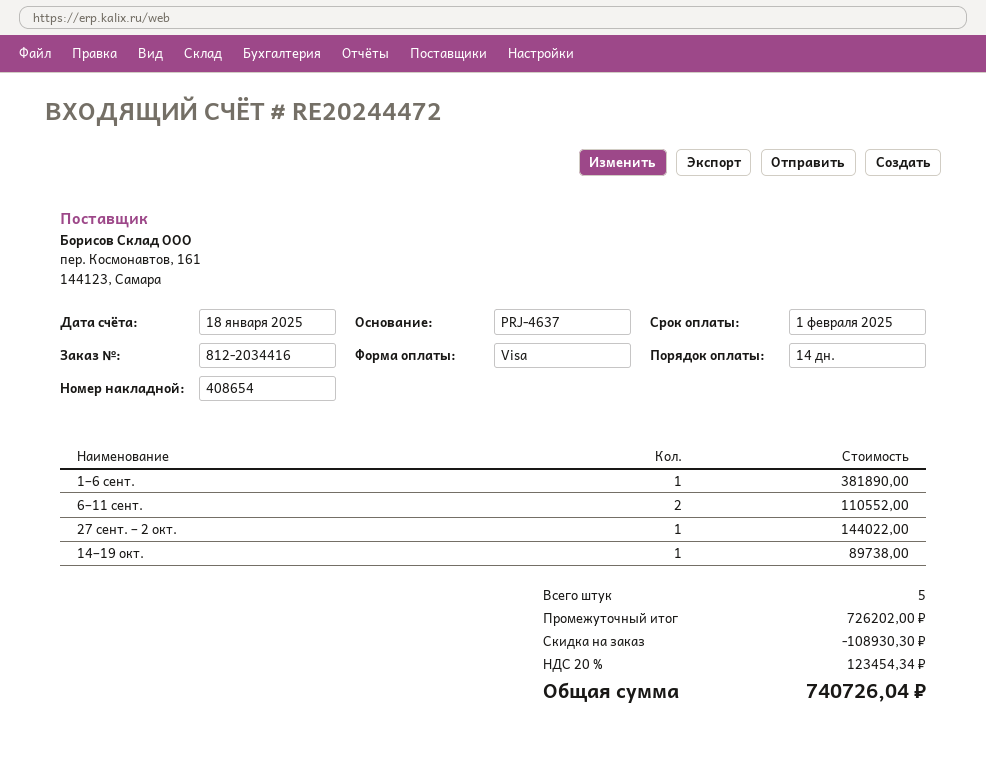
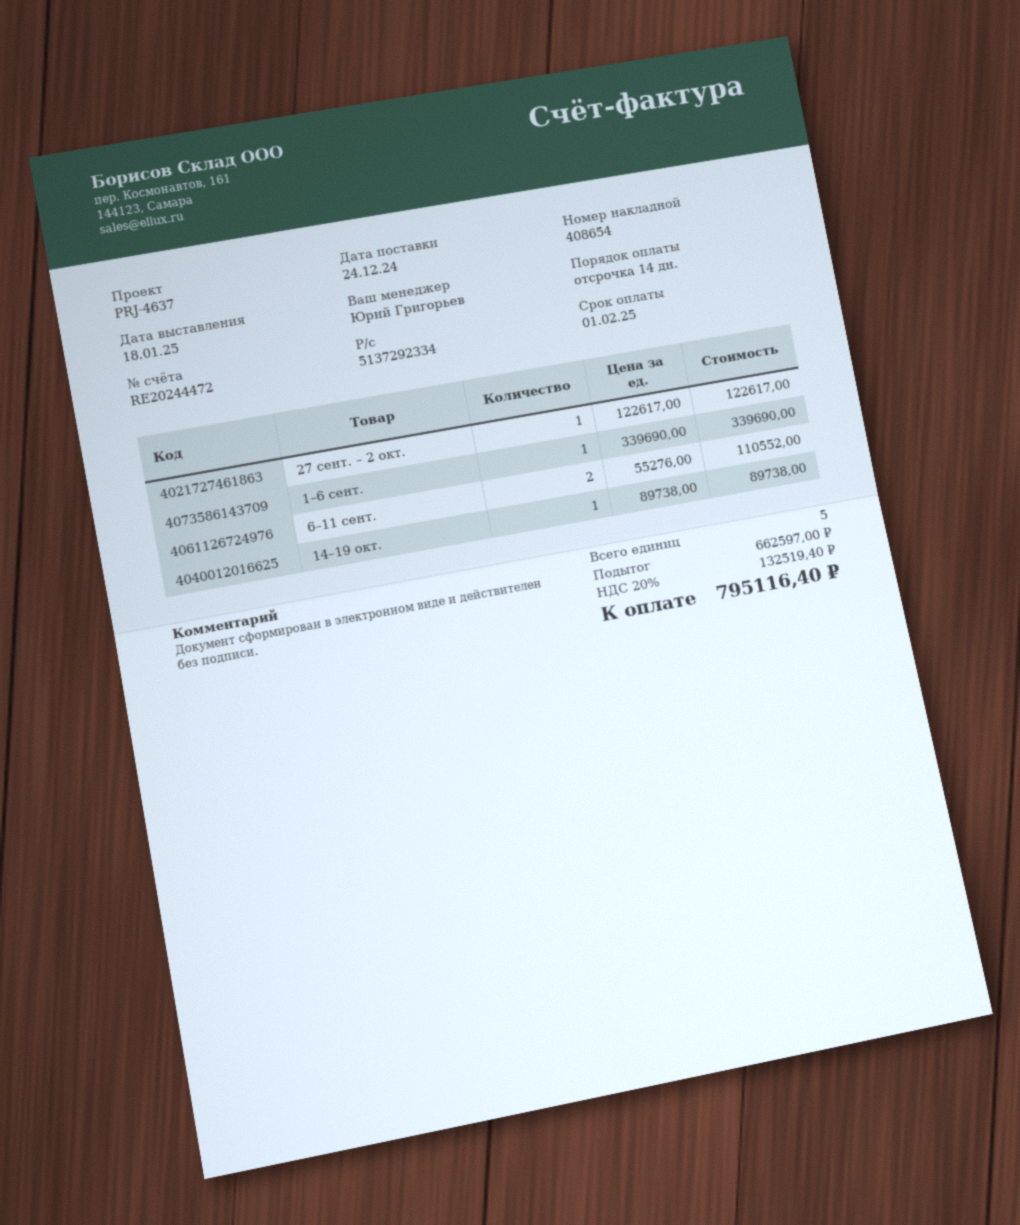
1–6 сент.: 1 for 381890.00 -> 1 for 339690.00
27 сент. – 2 окт.: 1 for 144022.00 -> 1 for 122617.00
subtotal: 726202.00 -> 662597.00
discount: 108930.30 -> none
tax: 20% = 123454.34 -> 20% = 132519.40
total: 740726.04 -> 795116.40

